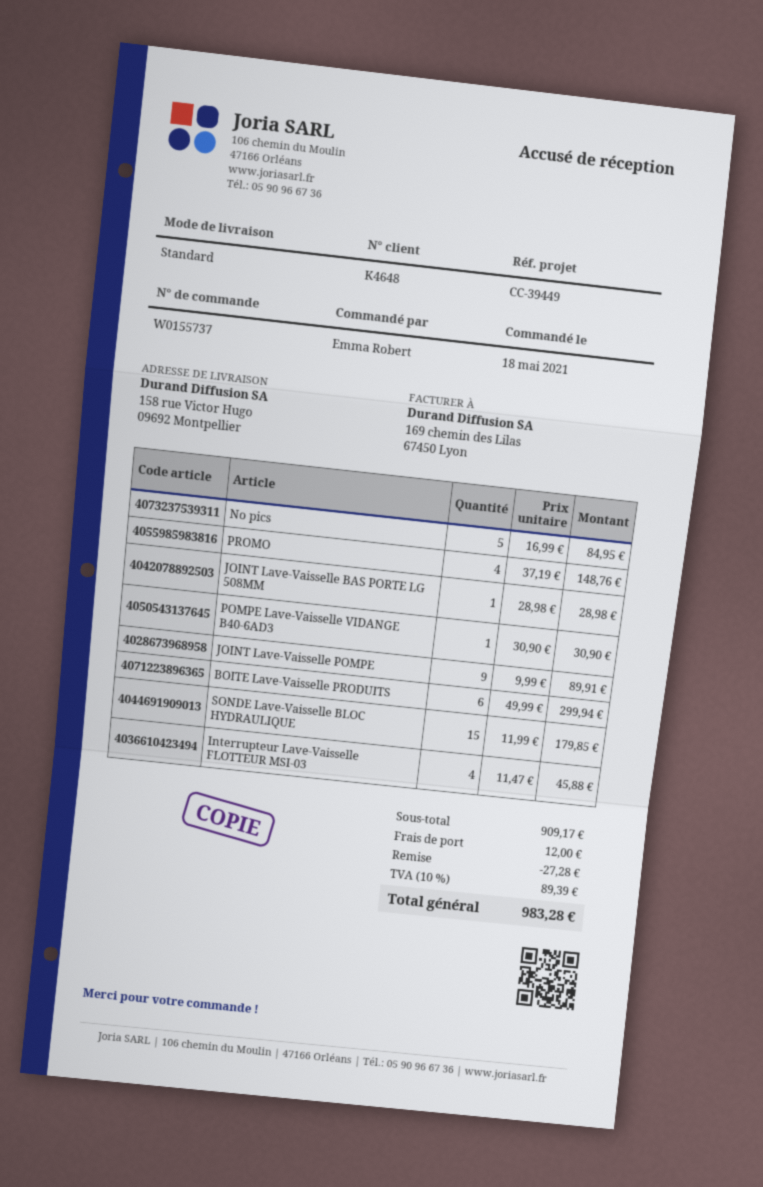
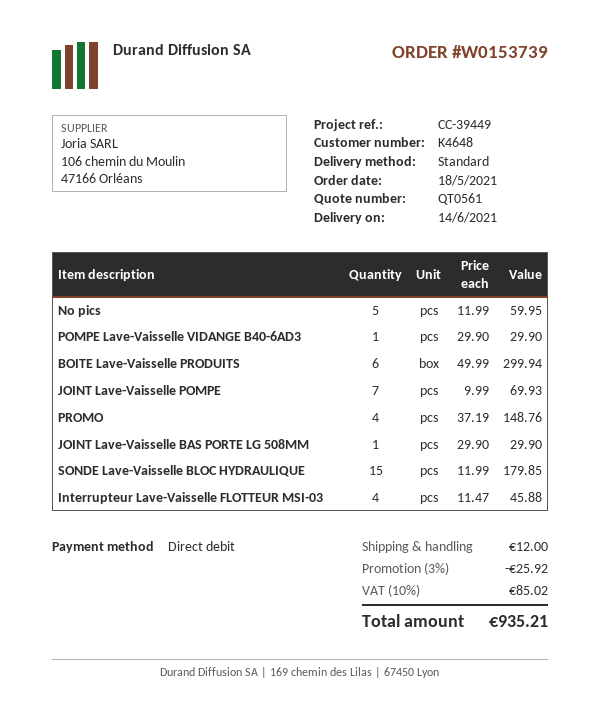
order number: W0155737 -> W0153739
No pics: 5 x 16.99 = 84.95 -> 5 x 11.99 = 59.95
JOINT Lave-Vaisselle BAS PORTE LG 508MM: 1 x 28.98 = 28.98 -> 1 x 29.90 = 29.90
POMPE Lave-Vaisselle VIDANGE B40-6AD3: 1 x 30.90 = 30.90 -> 1 x 29.90 = 29.90
JOINT Lave-Vaisselle POMPE: 9 x 9.99 = 89.91 -> 7 x 9.99 = 69.93
discount: 27.28 -> 25.92
tax: 10% = 89.39 -> 10% = 85.02
total: 983.28 -> 935.21

